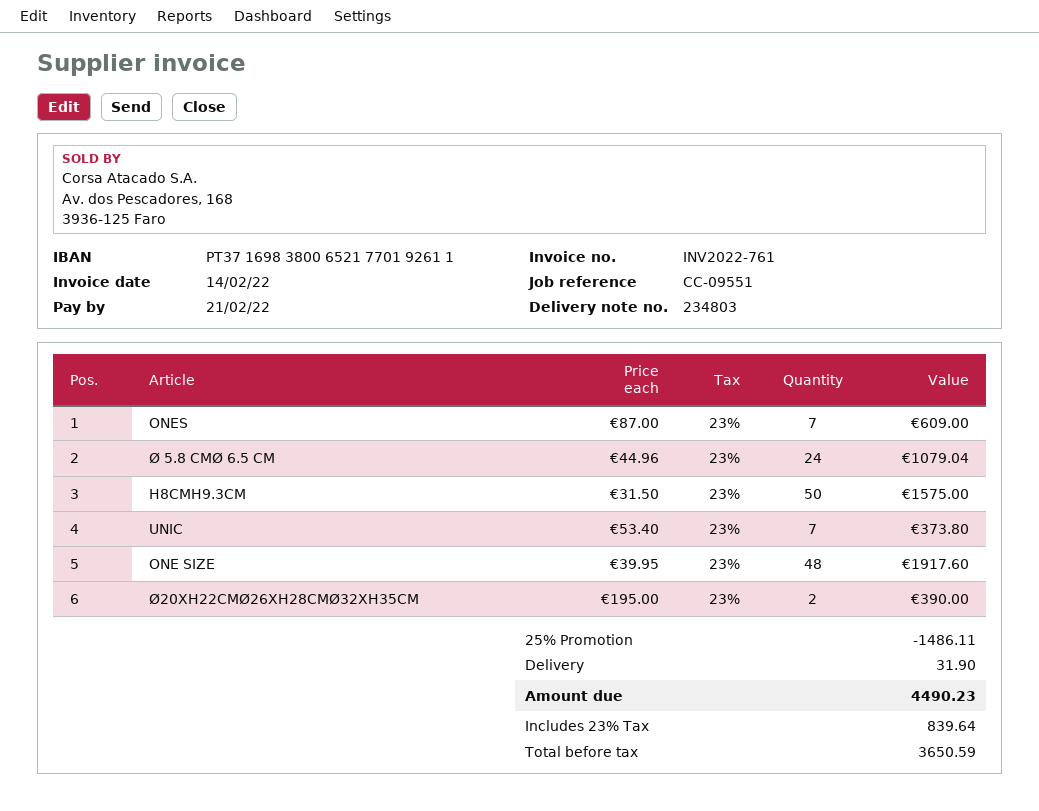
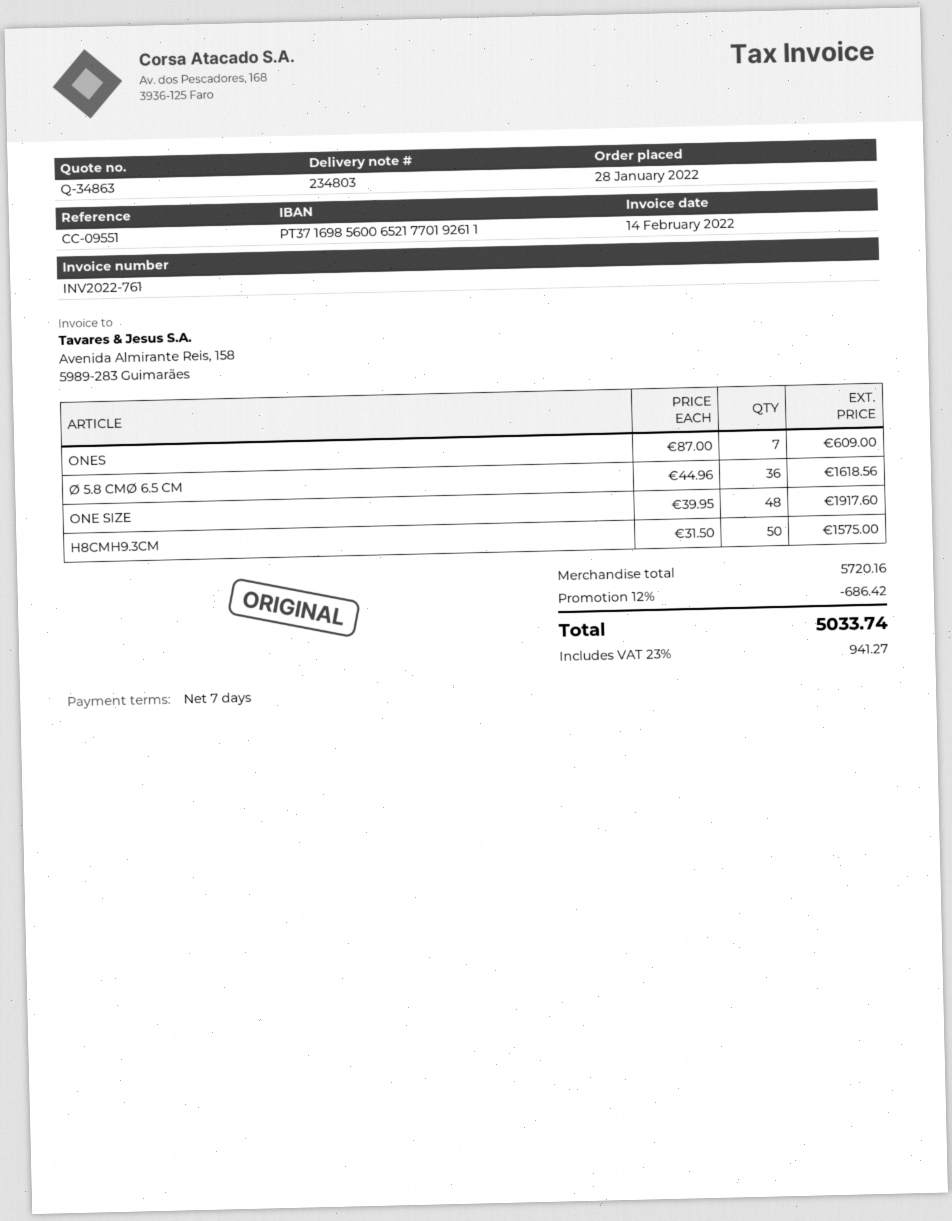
bank account: PT37169838006521770192611 -> PT37169856006521770192611
Ø 5.8 CMØ 6.5 CM: 24 x 44.96 = 1079.04 -> 36 x 44.96 = 1618.56
UNIC: 7 x 53.40 = 373.80 -> none
Ø20XH22CMØ26XH28CMØ32XH35CM: 2 x 195.00 = 390.00 -> none
discount: 25% = 1486.11 -> 12% = 686.42
shipping: 31.90 -> none
tax: 23% = 839.64 -> 23% = 941.27
total: 4490.23 -> 5033.74

